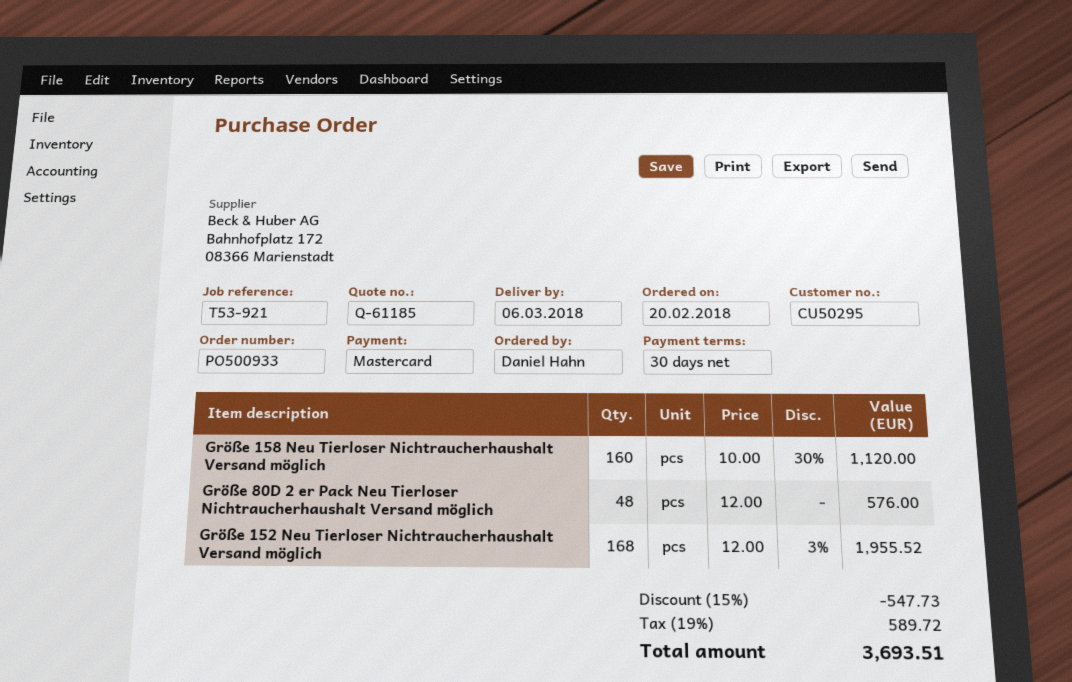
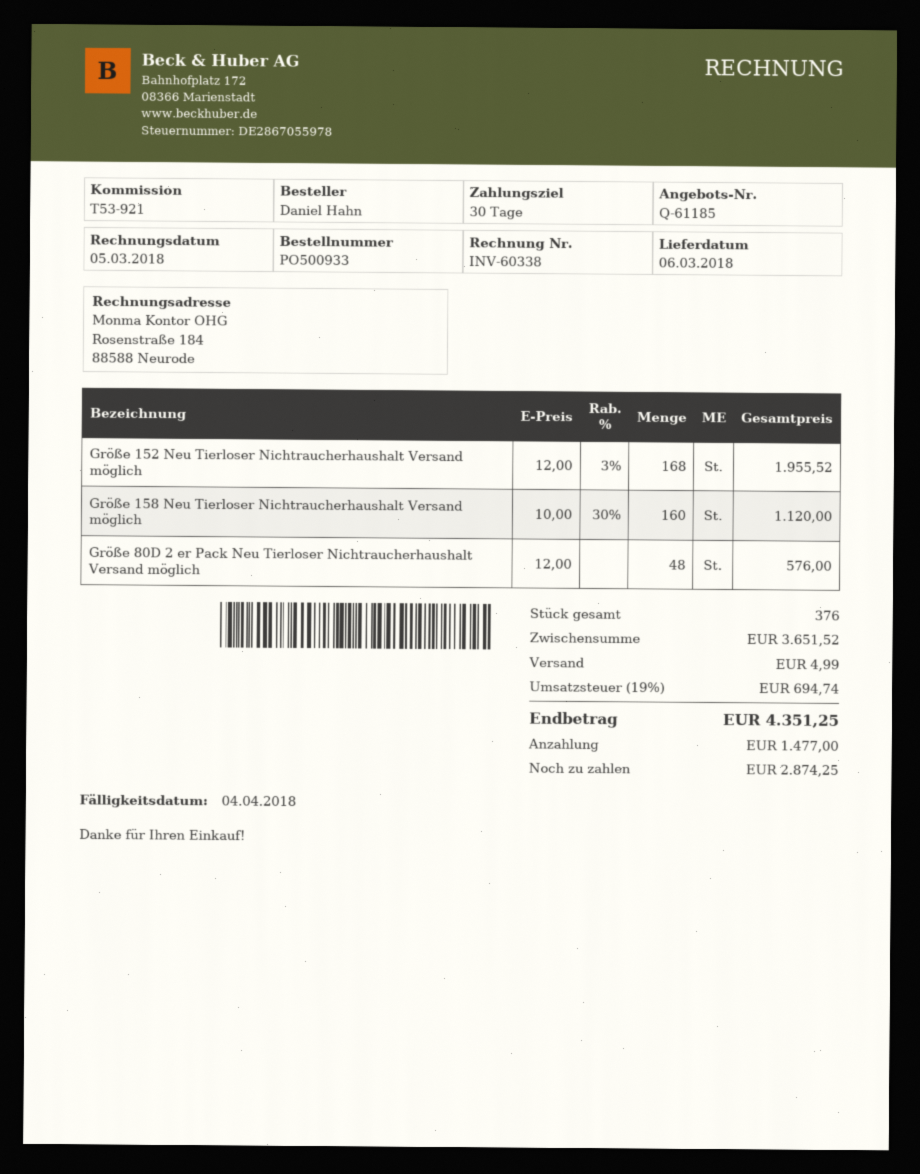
discount: 15% = 547.73 -> none
shipping: none -> 4.99
tax: 19% = 589.72 -> 19% = 694.74
total: 3693.51 -> 4351.25

